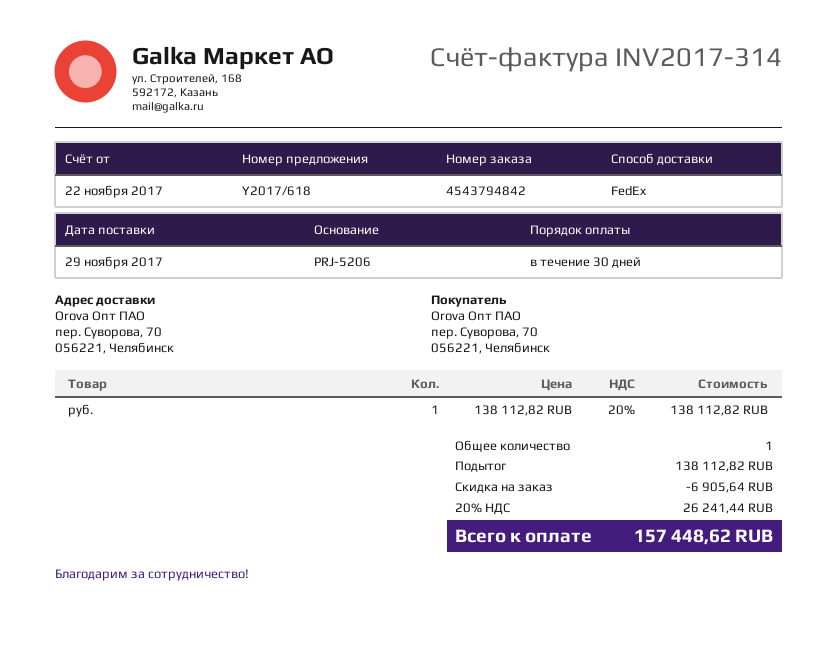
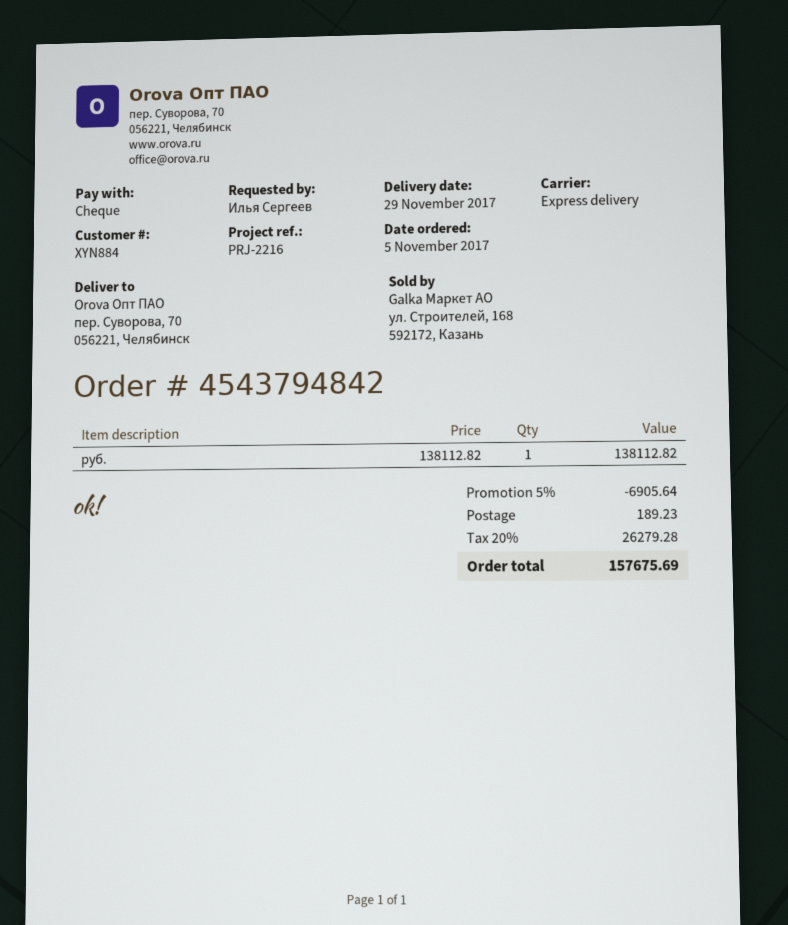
reference: PRJ-5206 -> PRJ-2216
shipping method: FedEx -> express
shipping: none -> 189.23
tax: 20% = 26241.44 -> 20% = 26279.28
total: 157448.62 -> 157675.69

